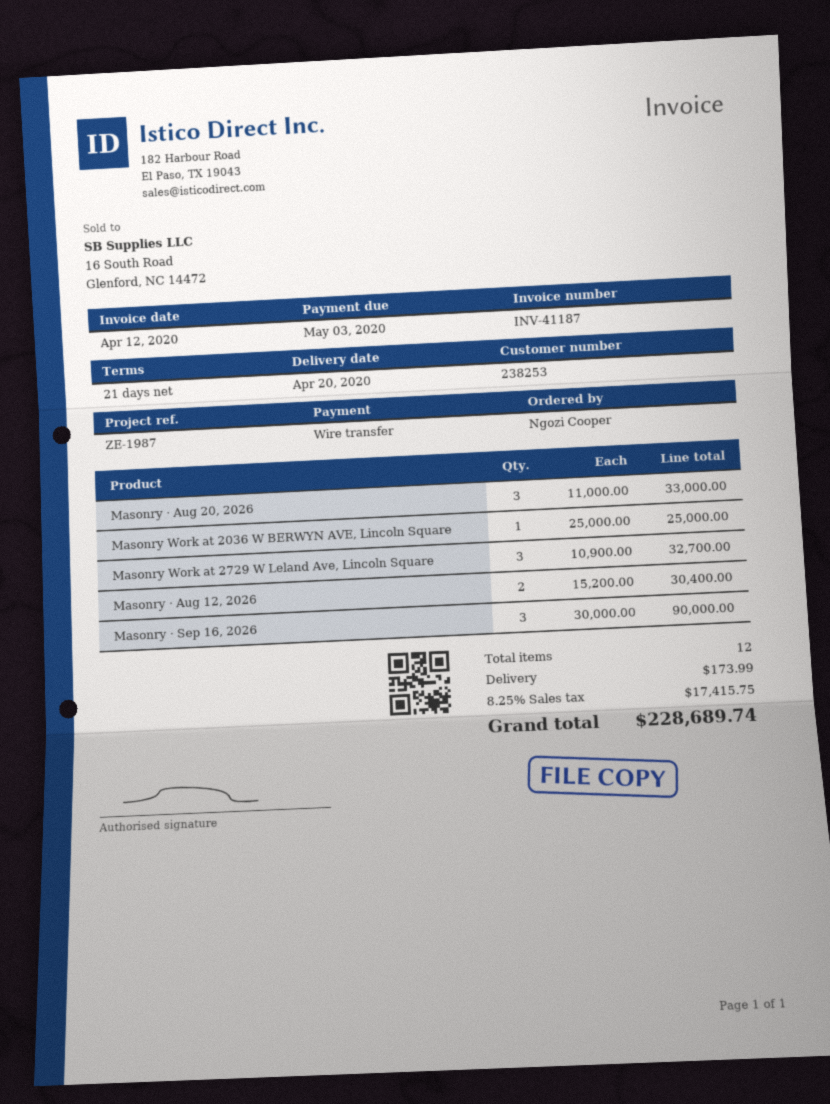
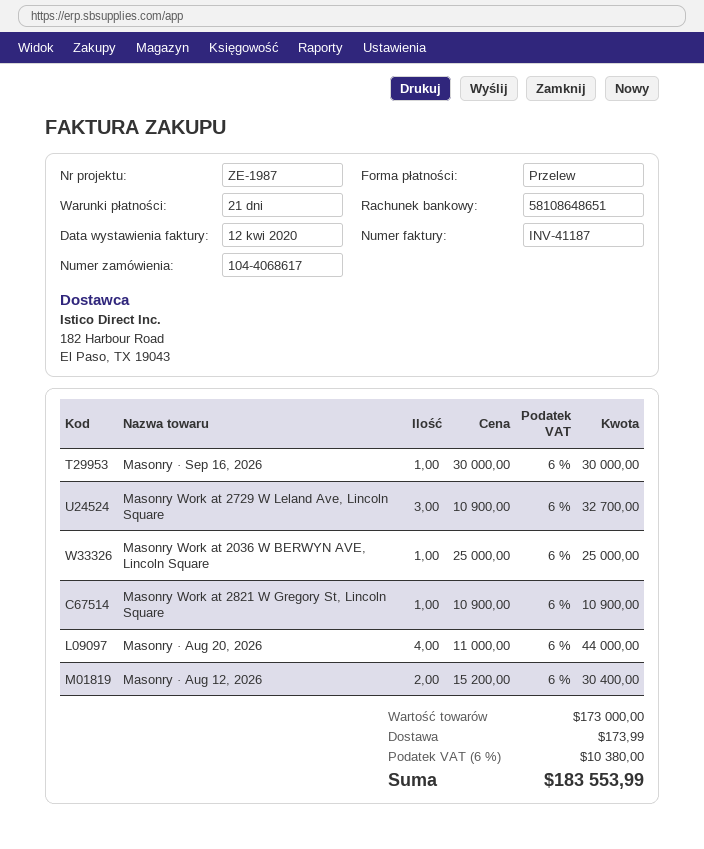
Masonry · Aug 20, 2026: 3 x 11000.00 = 33000.00 -> 4 x 11000.00 = 44000.00
Masonry · Sep 16, 2026: 3 x 30000.00 = 90000.00 -> 1 x 30000.00 = 30000.00
Masonry Work at 2821 W Gregory St, Lincoln Square: none -> 1 x 10900.00 = 10900.00
tax: 8.25% = 17415.75 -> 6% = 10380.00
total: 228689.74 -> 183553.99

